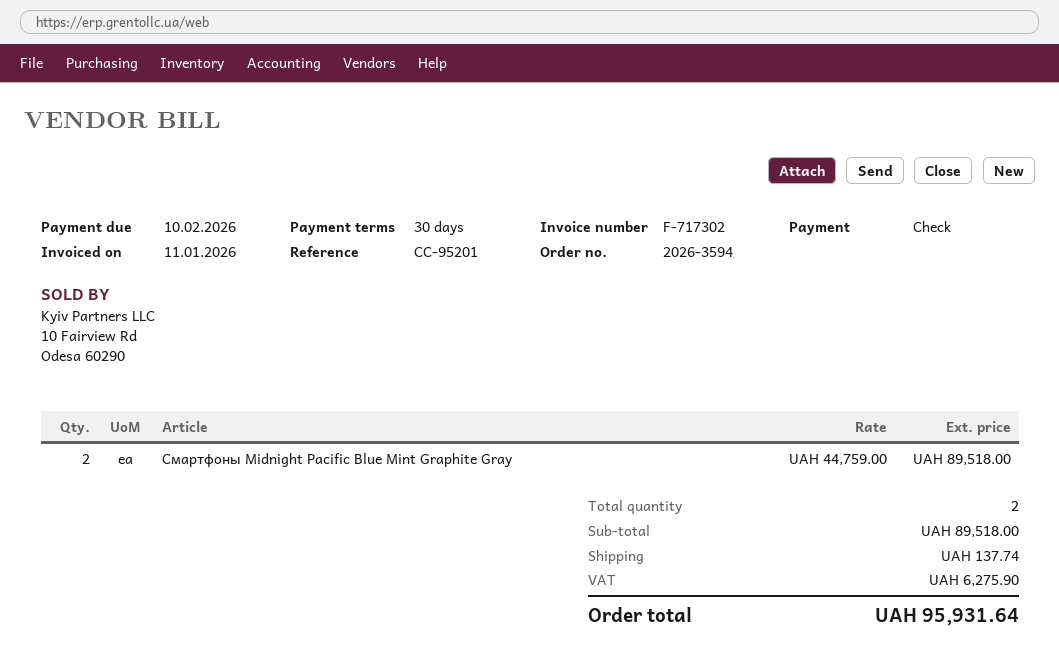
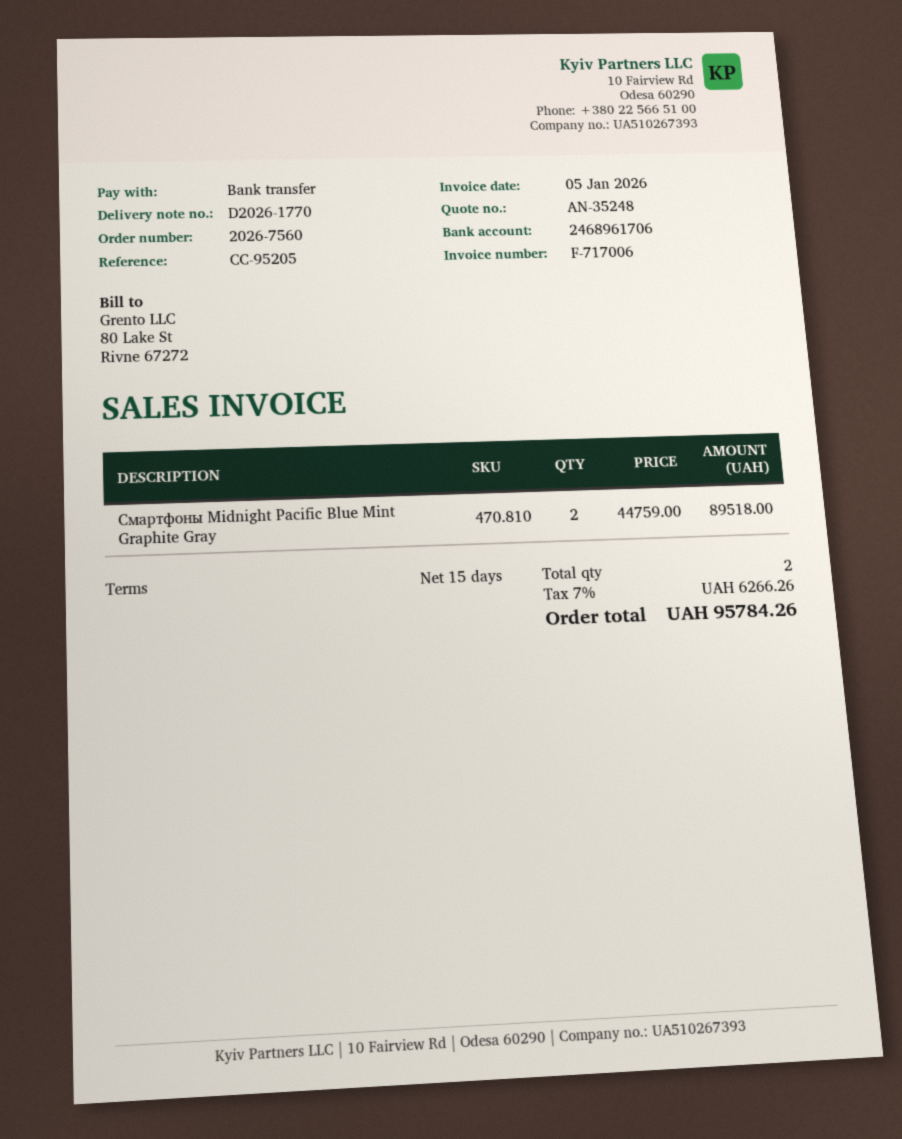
order number: 2026-3594 -> 2026-7560
invoice number: F-717302 -> F-717006
invoice date: 2026-01-11 -> 2026-01-05
payment terms: 30 days -> 15 days
reference: CC-95201 -> CC-95205
payment method: cheque -> bank transfer
shipping: 137.74 -> none
tax: 6275.90 -> 6266.26
total: 95931.64 -> 95784.26

